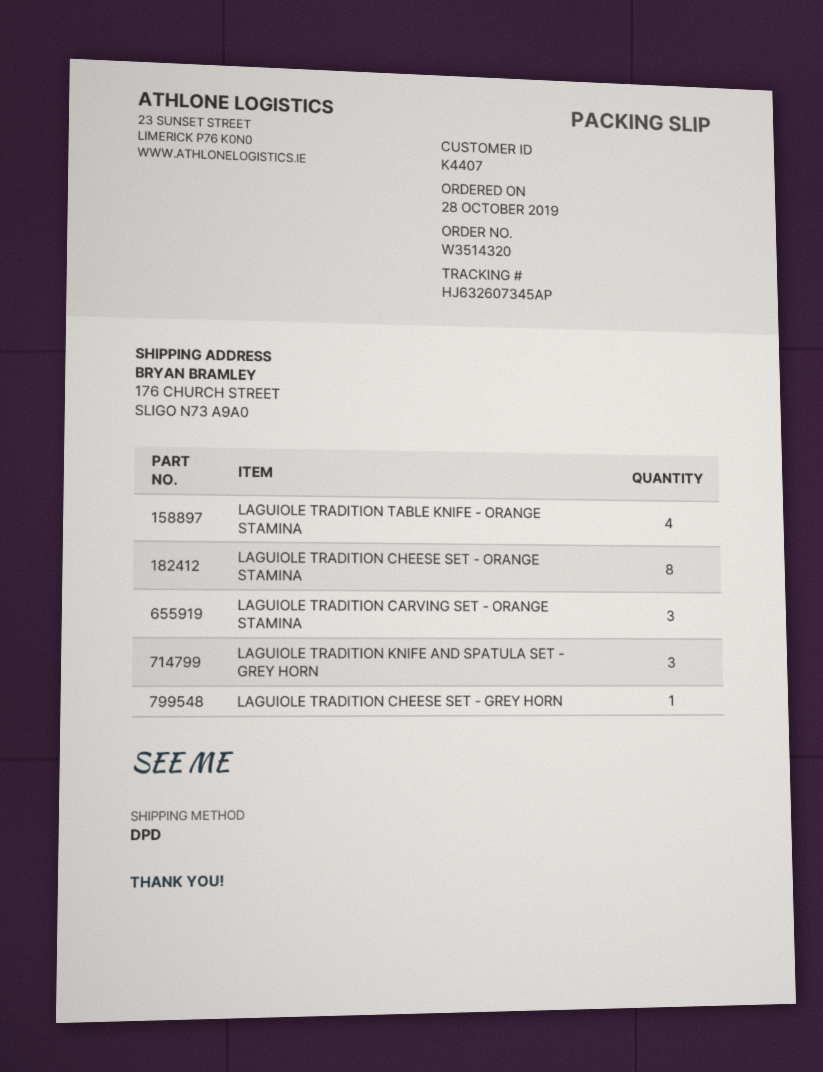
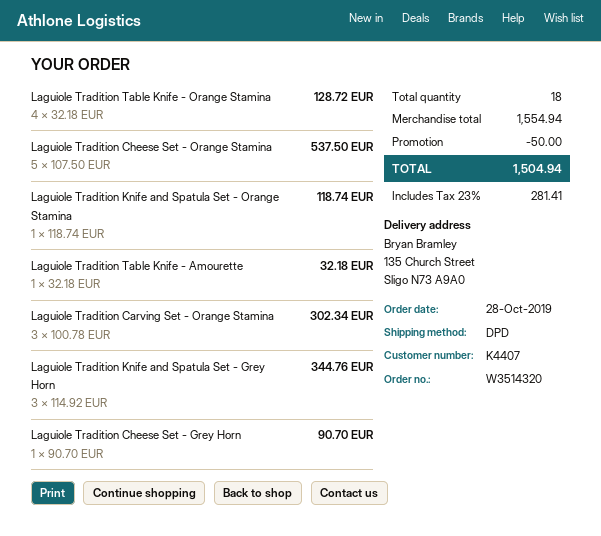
ship to: 176 CHURCH STREET, SLIGO N73 A9A0 -> 135 Church Street, Sligo N73 A9A0
LAGUIOLE TRADITION CHEESE SET - ORANGE STAMINA: 8 -> 5
Laguiole Tradition Knife and Spatula Set - Orange Stamina: none -> 1
Laguiole Tradition Table Knife - Amourette: none -> 1

